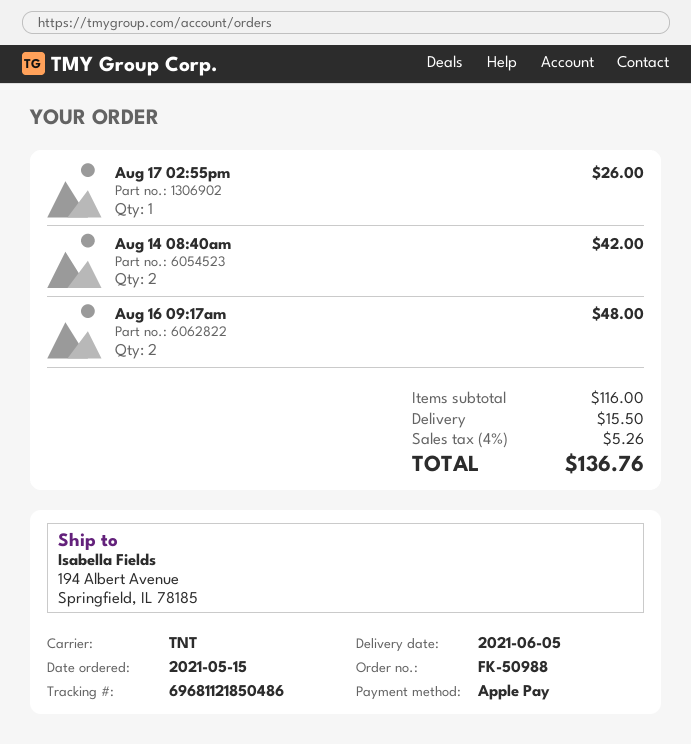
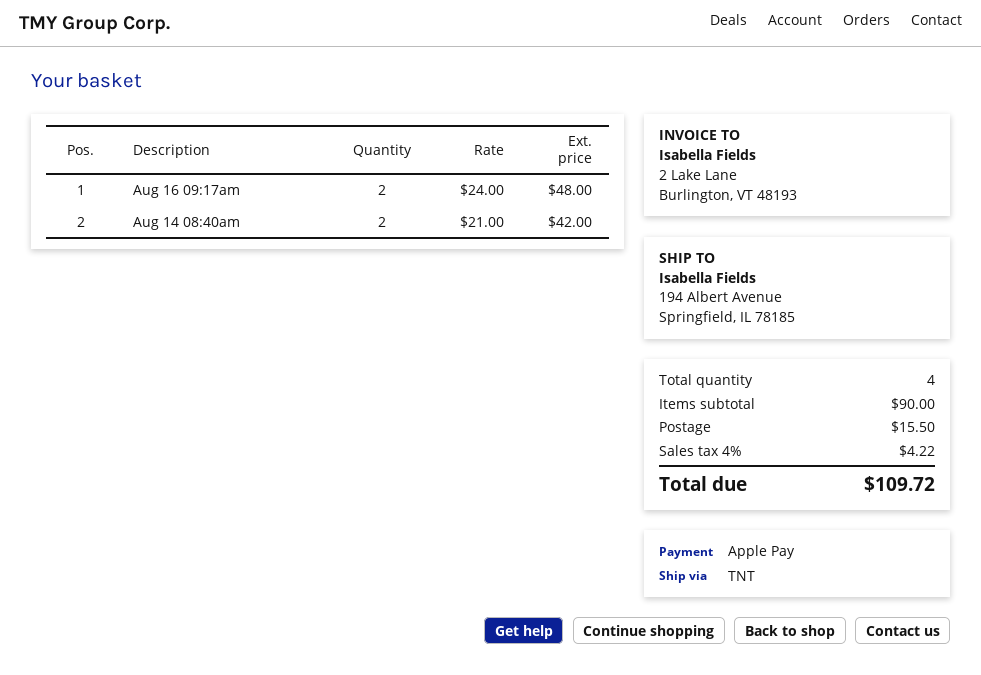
Aug 17 02:55pm: 1 for 26.00 -> none
subtotal: 116.00 -> 90.00
tax: 4% = 5.26 -> 4% = 4.22
total: 136.76 -> 109.72

